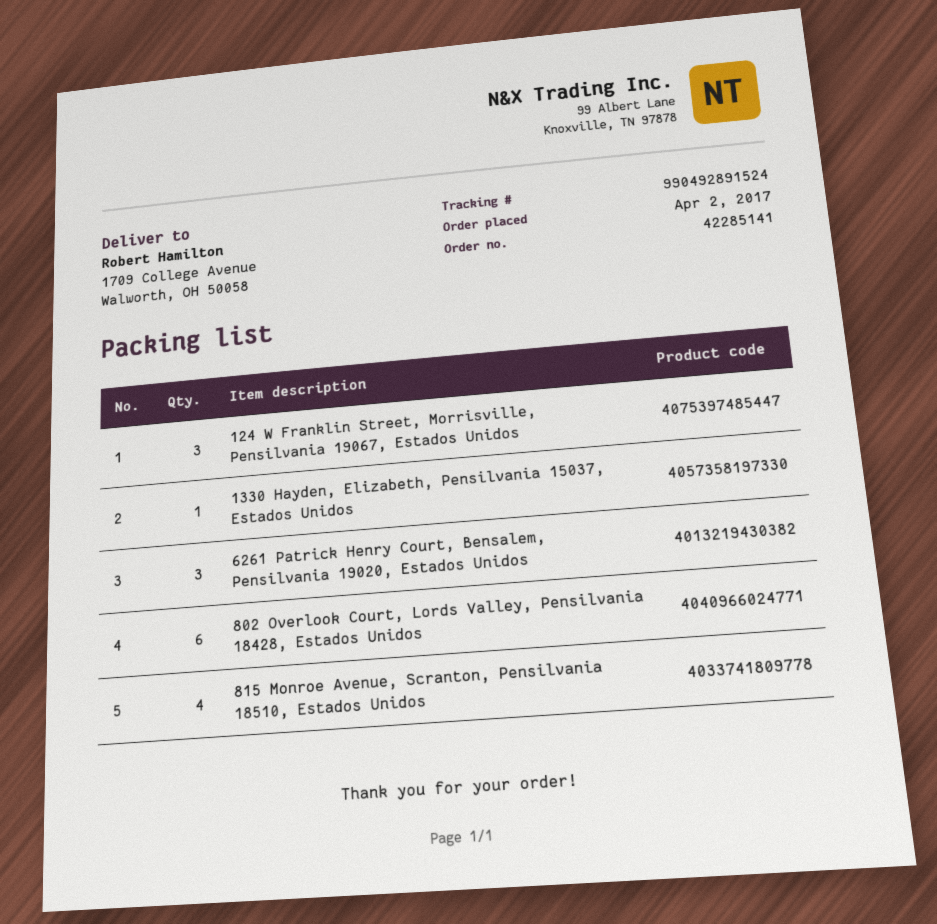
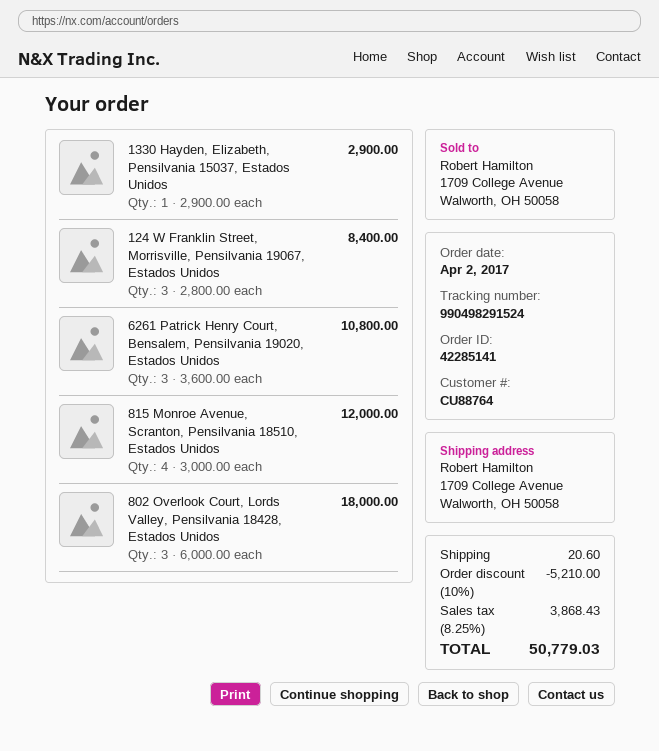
tracking number: 990492891524 -> 990498291524
802 Overlook Court, Lords Valley, Pensilvania 18428, Estados Unidos: 6 -> 3

